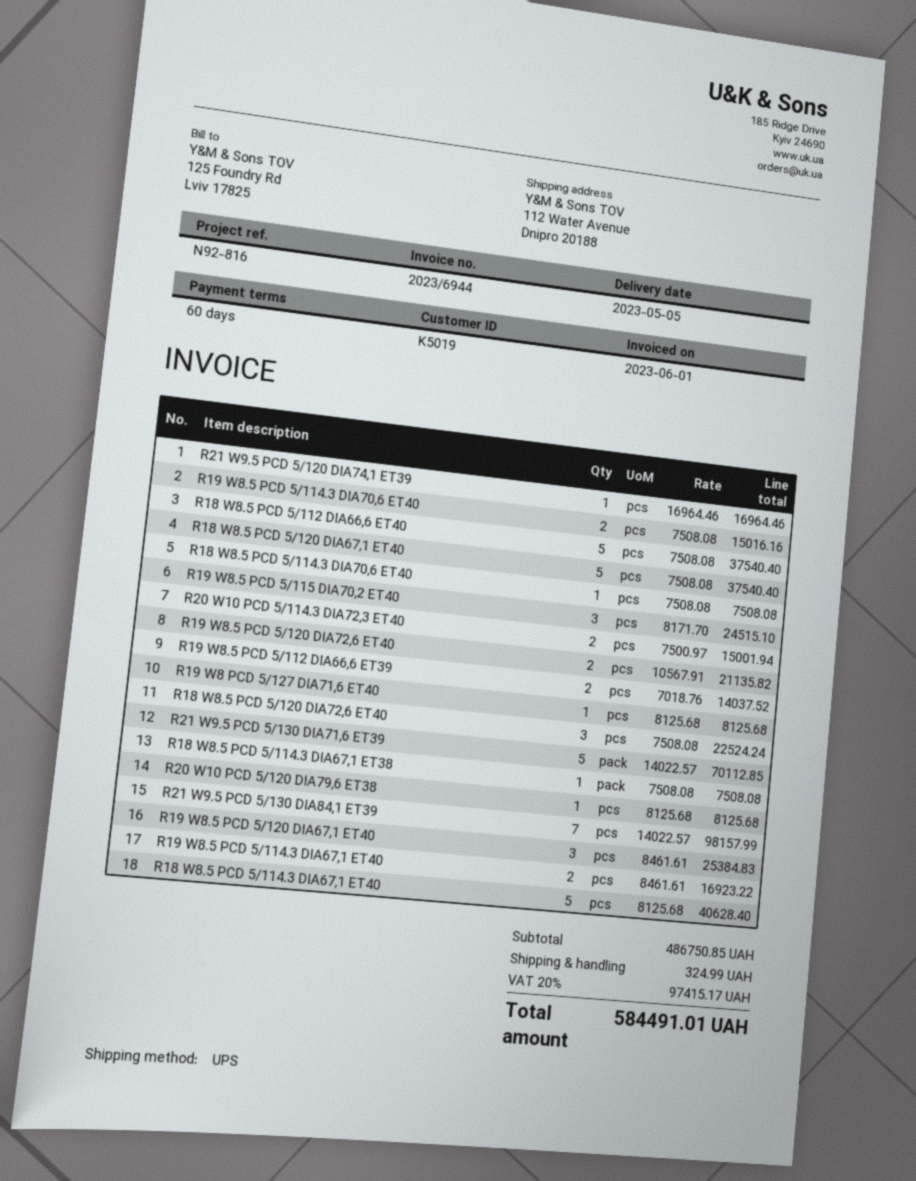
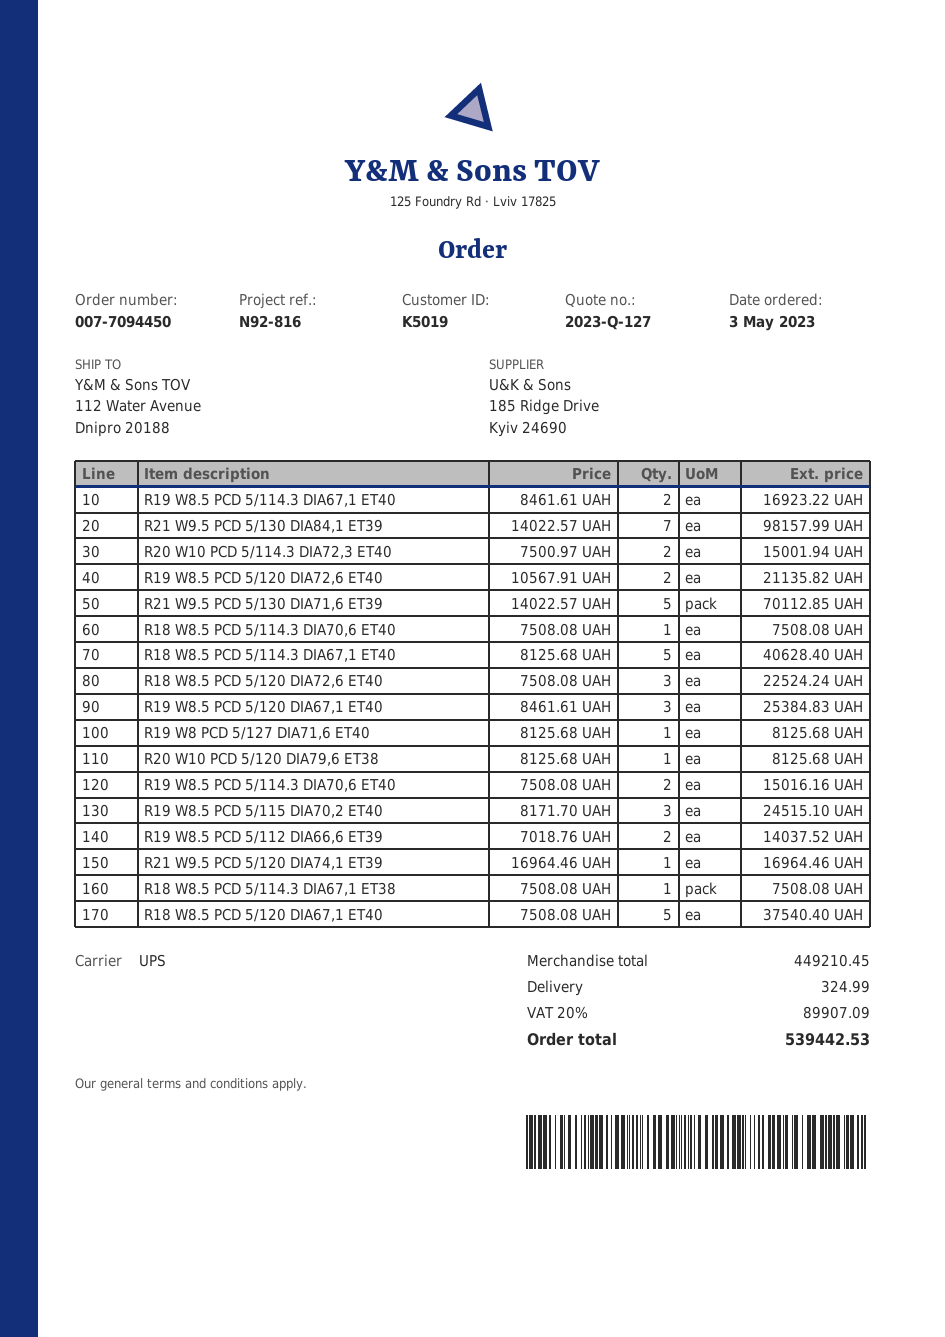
R18 W8.5 PCD 5/112 DIA66,6 ET40: 5 x 7508.08 = 37540.40 -> none
subtotal: 486750.85 -> 449210.45
tax: 20% = 97415.17 -> 20% = 89907.09
total: 584491.01 -> 539442.53

